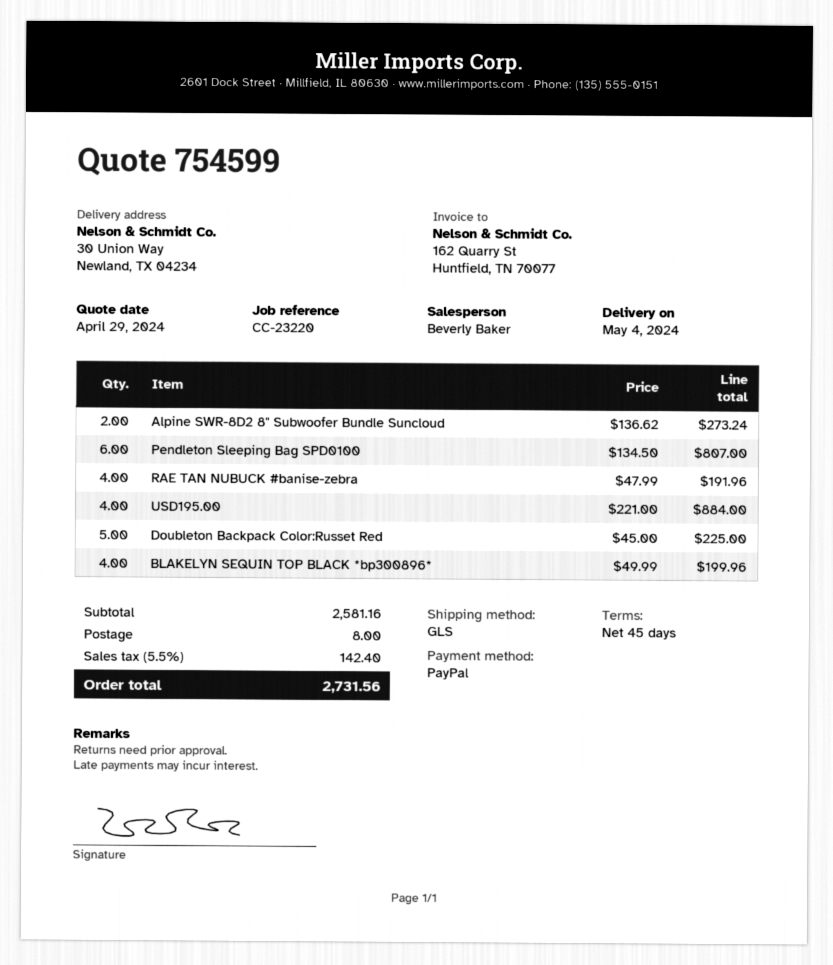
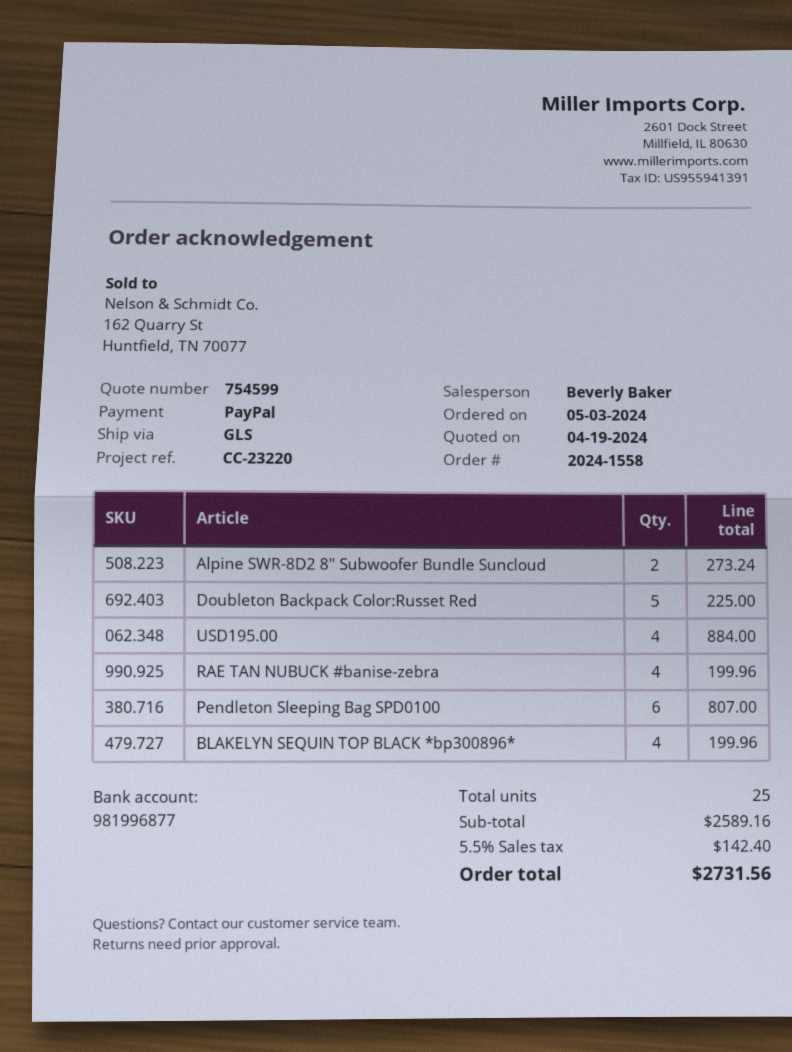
quote date: 2024-04-29 -> 2024-04-19
RAE TAN NUBUCK #banise-zebra: 4 for 191.96 -> 4 for 199.96
subtotal: 2581.16 -> 2589.16
shipping: 8.00 -> none

